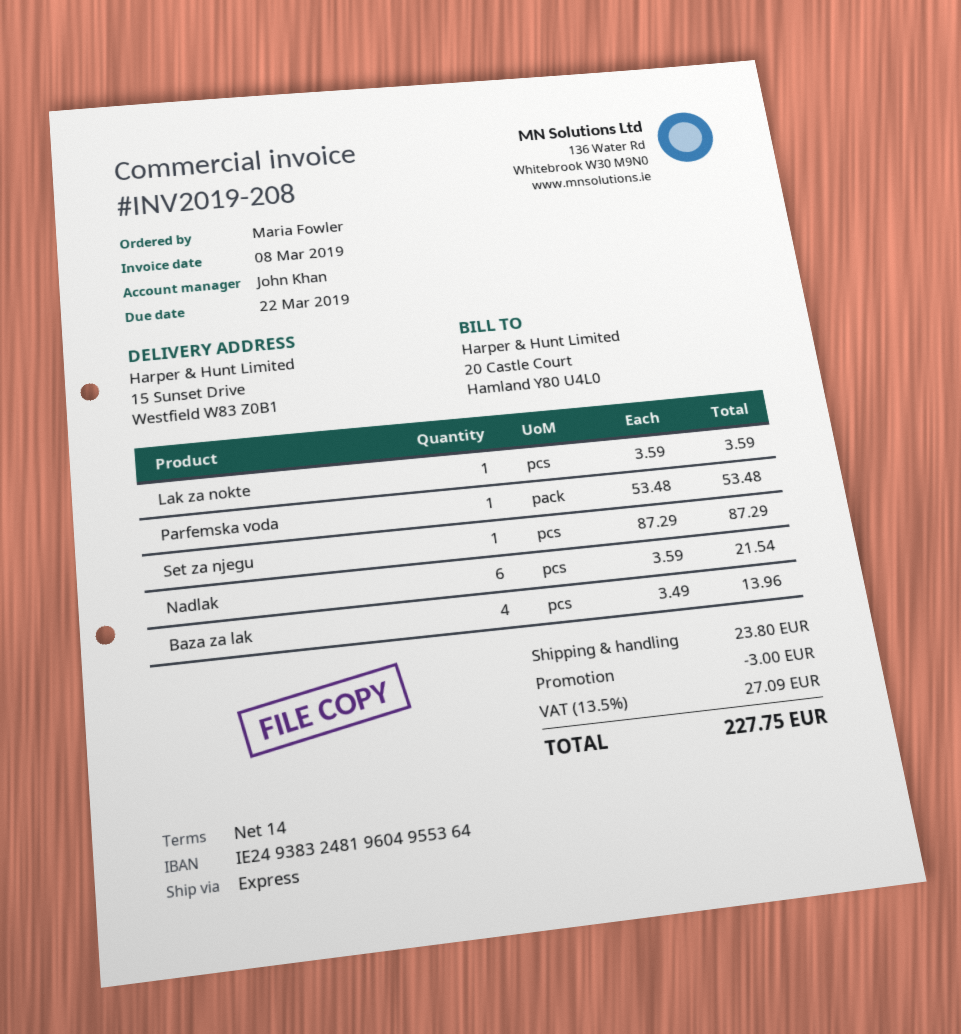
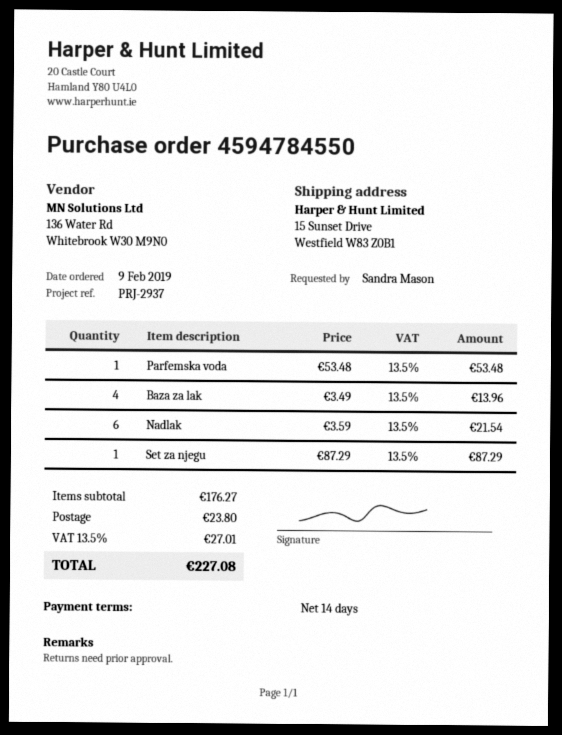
ordered by: Maria Fowler -> Sandra Mason
Lak za nokte: 1 x 3.59 = 3.59 -> none
discount: 3.00 -> none
tax: 13.5% = 27.09 -> 13.5% = 27.01
total: 227.75 -> 227.08

